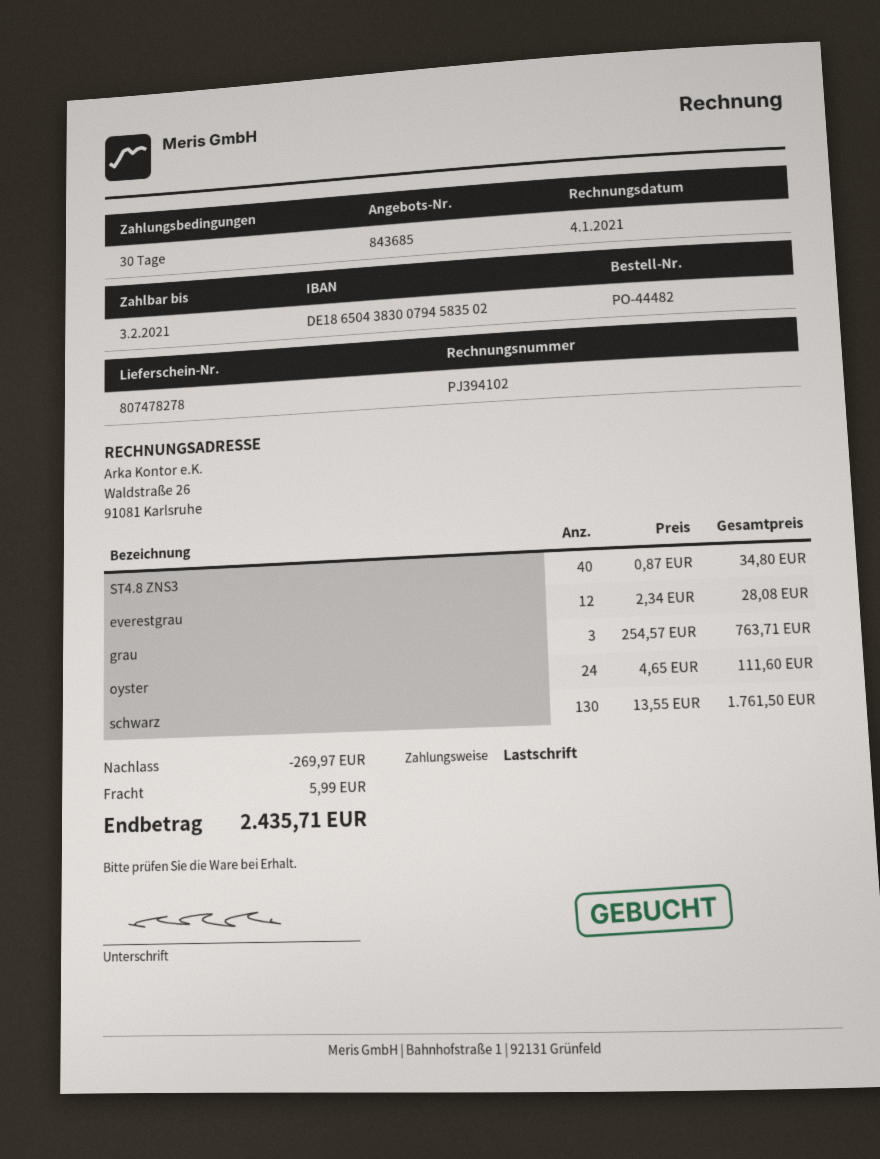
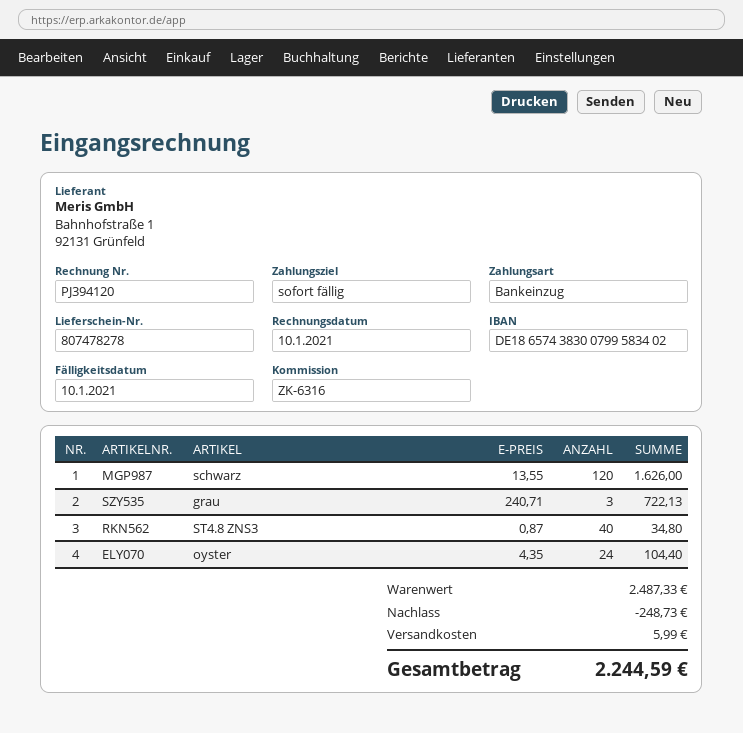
invoice number: PJ394102 -> PJ394120
invoice date: 2021-01-04 -> 2021-01-10
payment terms: 30 days -> on receipt
due date: 2021-02-03 -> 2021-01-10
bank account: DE18650438300794583502 -> DE18657438300799583402
everestgrau: 12 x 2.34 = 28.08 -> none
grau: 3 x 254.57 = 763.71 -> 3 x 240.71 = 722.13
oyster: 24 x 4.65 = 111.60 -> 24 x 4.35 = 104.40
schwarz: 130 x 13.55 = 1761.50 -> 120 x 13.55 = 1626.00
discount: 269.97 -> 248.73
total: 2435.71 -> 2244.59

